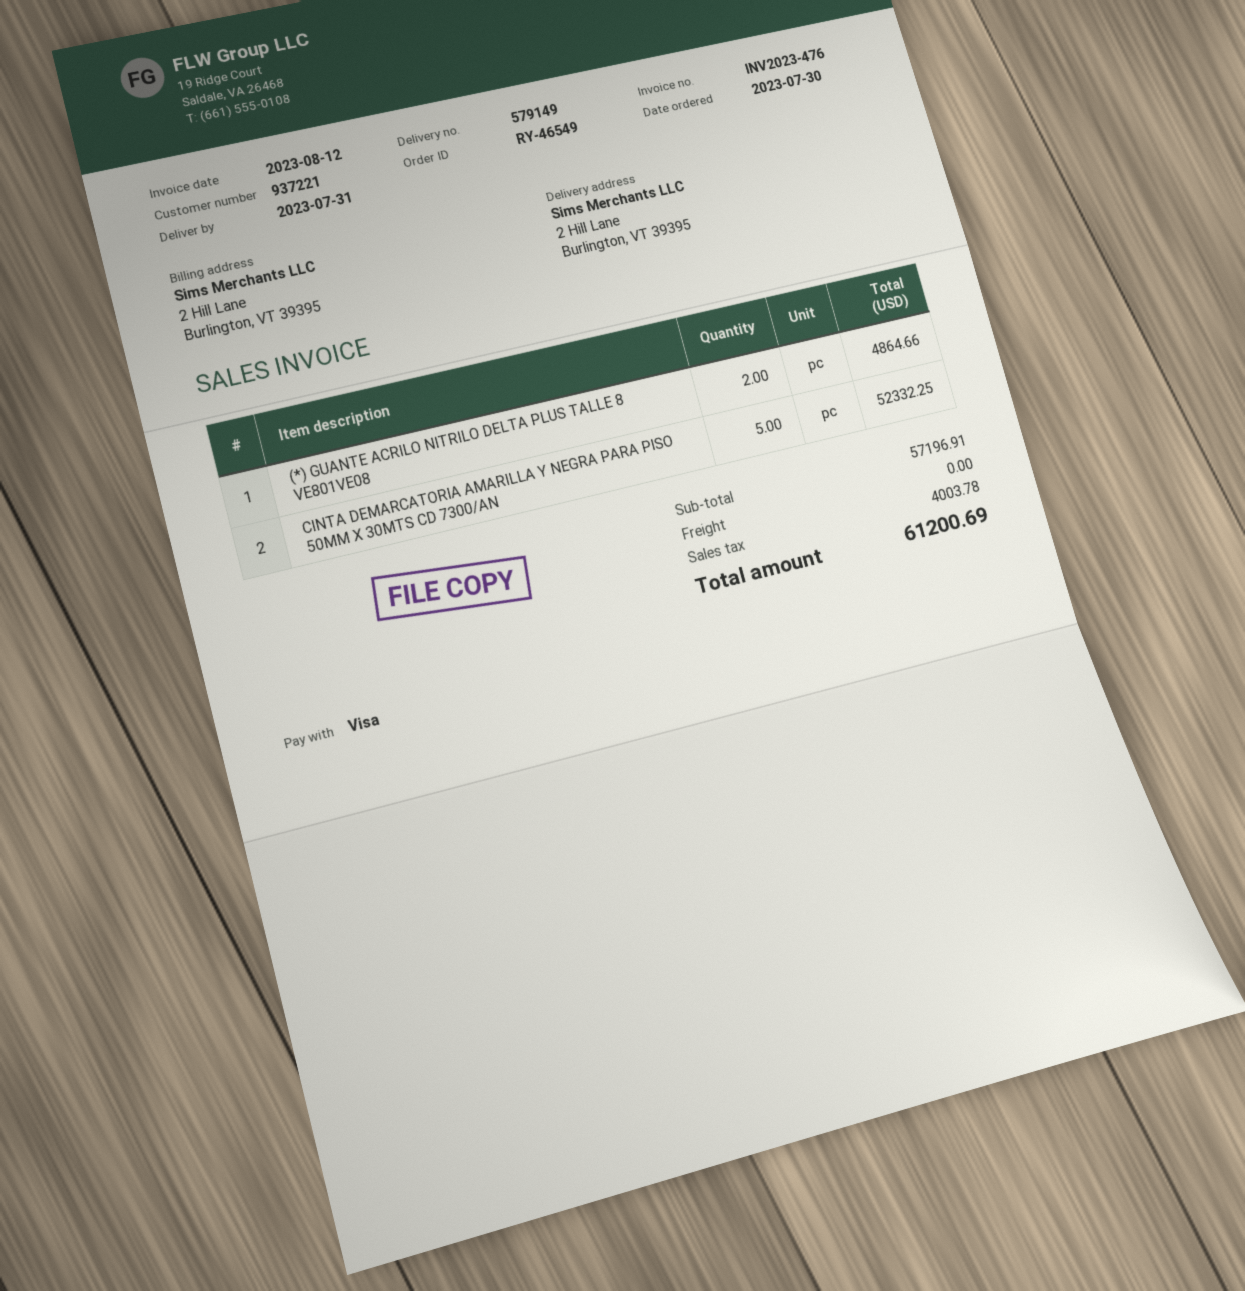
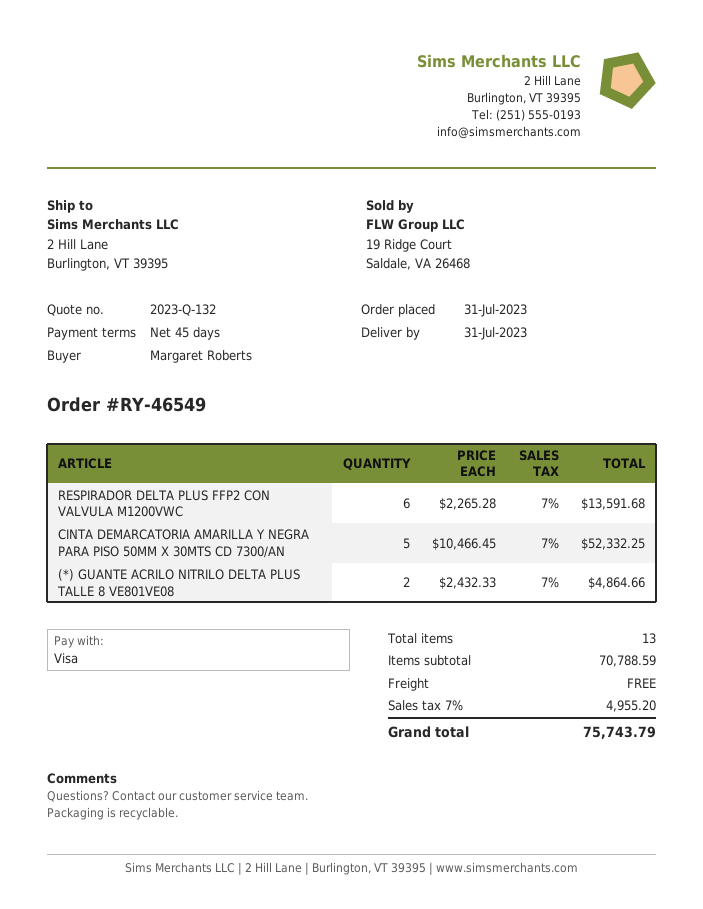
order date: 2023-07-30 -> 2023-07-31
RESPIRADOR DELTA PLUS FFP2 CON VALVULA M1200VWC: none -> 6 for 13591.68
subtotal: 57196.91 -> 70788.59
tax: 4003.78 -> 4955.20
total: 61200.69 -> 75743.79

